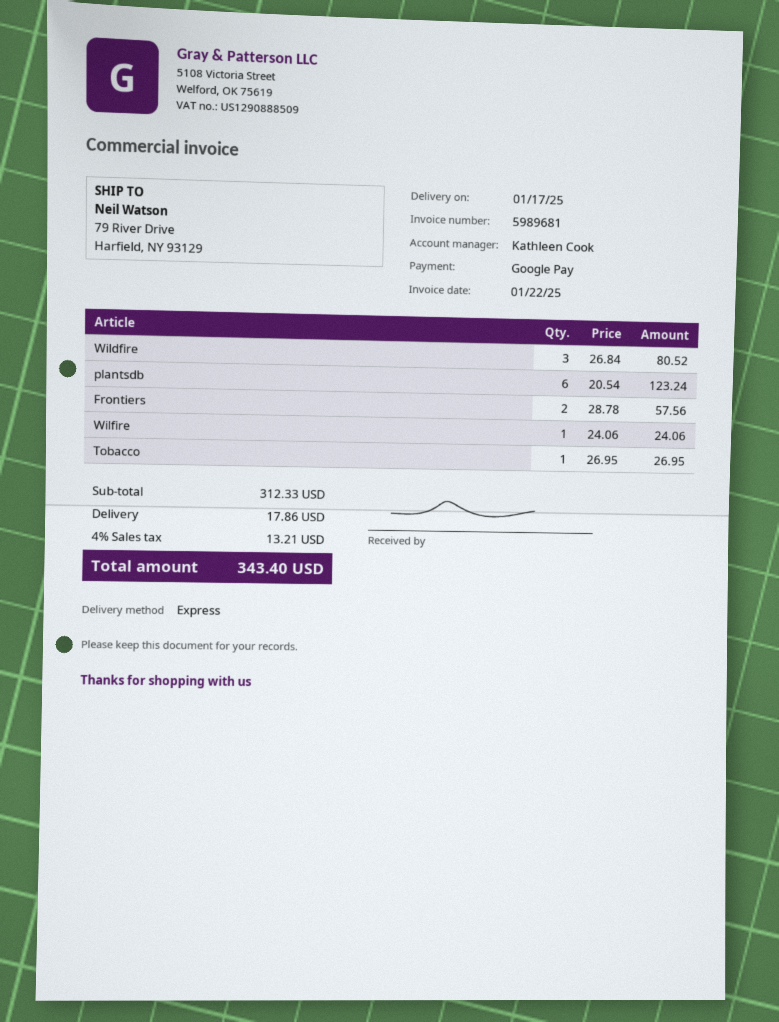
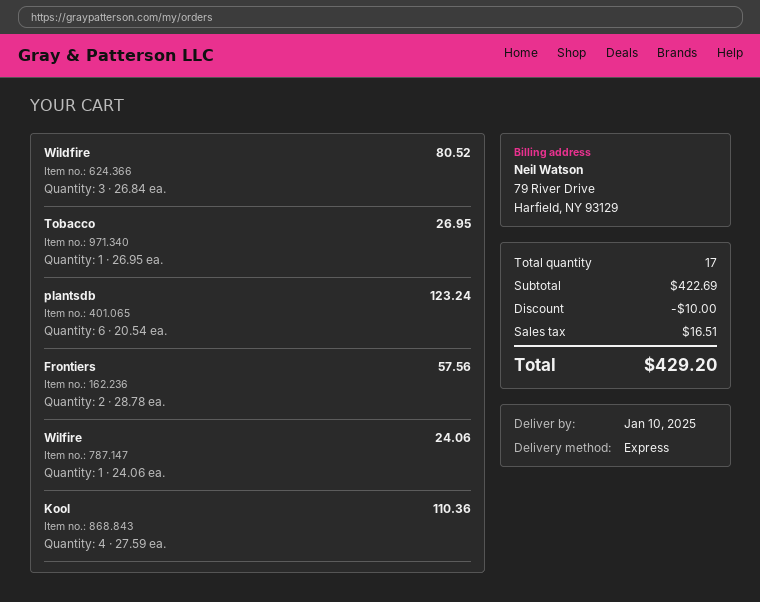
delivery date: 2025-01-17 -> 2025-01-10
Kool: none -> 4 x 27.59 = 110.36
subtotal: 312.33 -> 422.69
discount: none -> 10.00
shipping: 17.86 -> none
tax: 13.21 -> 16.51
total: 343.40 -> 429.20

